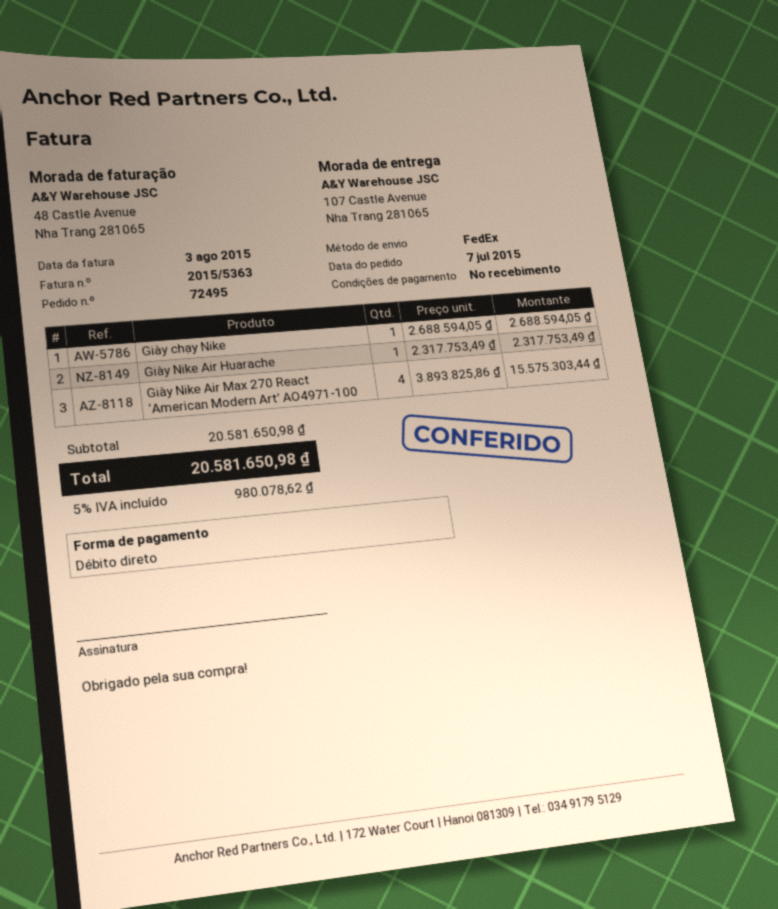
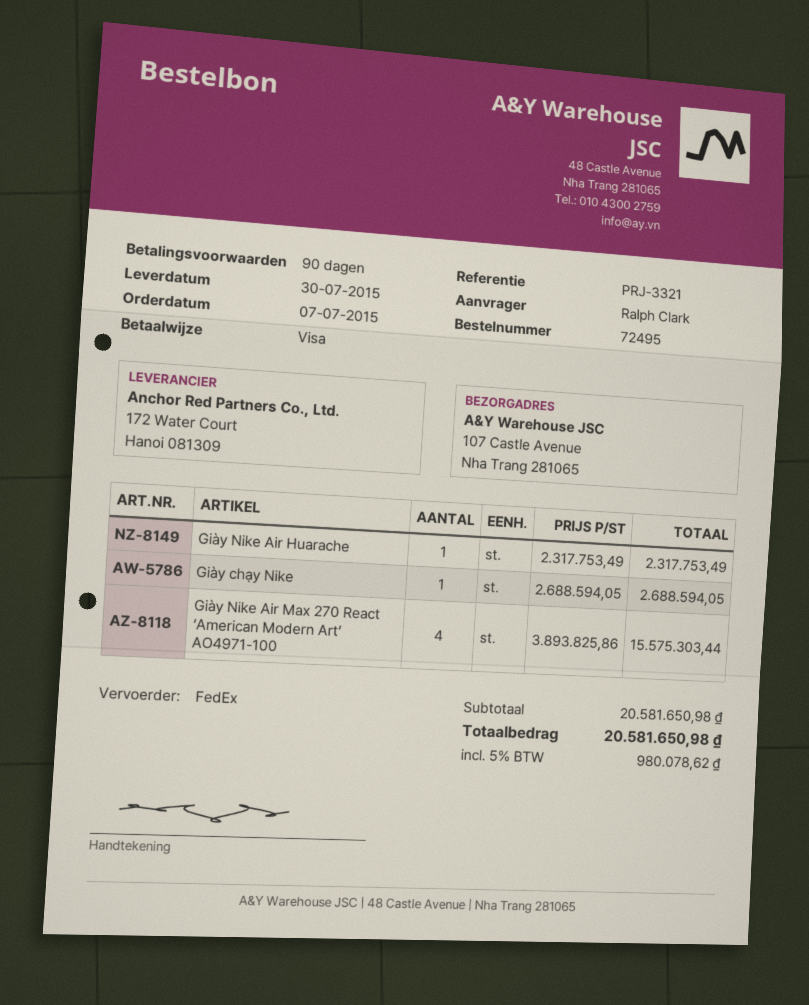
payment terms: on receipt -> 90 days
payment method: direct debit -> Visa

